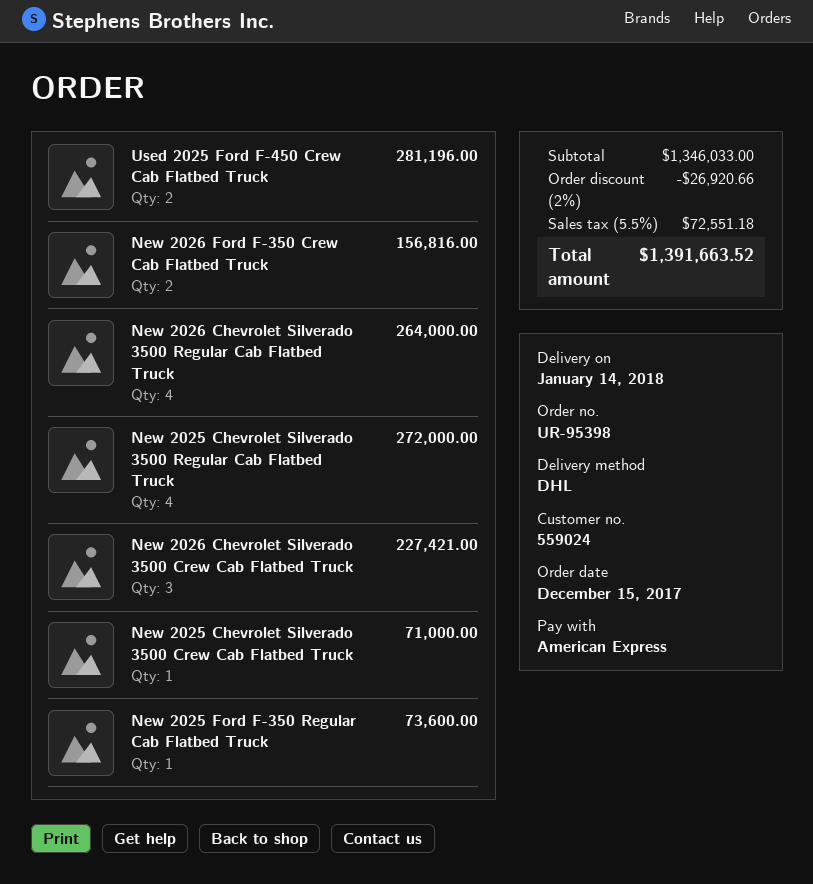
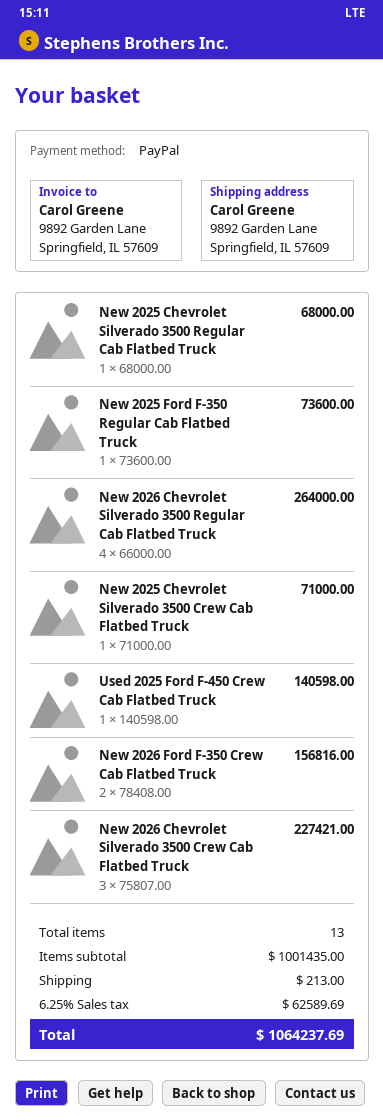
payment method: American Express -> PayPal
Used 2025 Ford F-450 Crew Cab Flatbed Truck: 2 for 281196.00 -> 1 for 140598.00
New 2025 Chevrolet Silverado 3500 Regular Cab Flatbed Truck: 4 for 272000.00 -> 1 for 68000.00
subtotal: 1346033.00 -> 1001435.00
discount: 2% = 26920.66 -> none
shipping: none -> 213.00
tax: 5.5% = 72551.18 -> 6.25% = 62589.69
total: 1391663.52 -> 1064237.69

